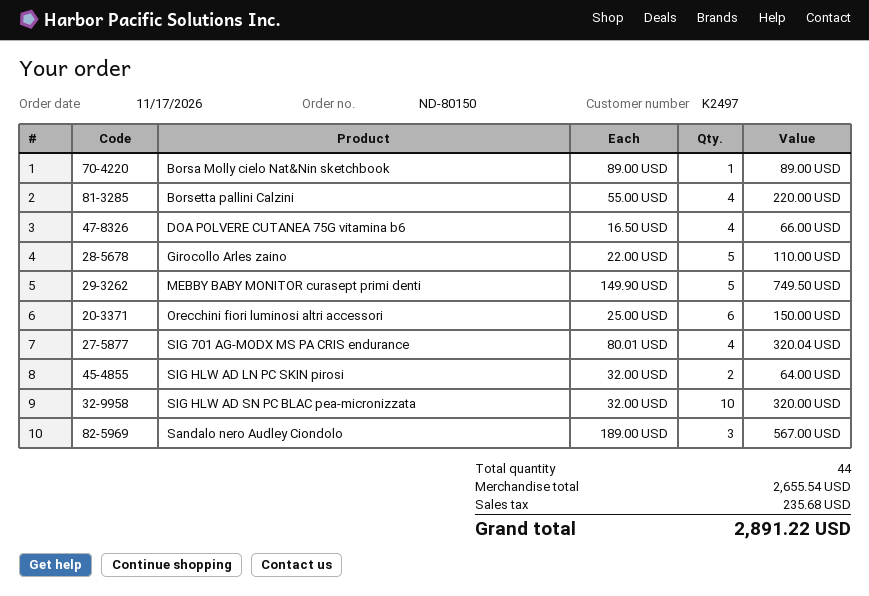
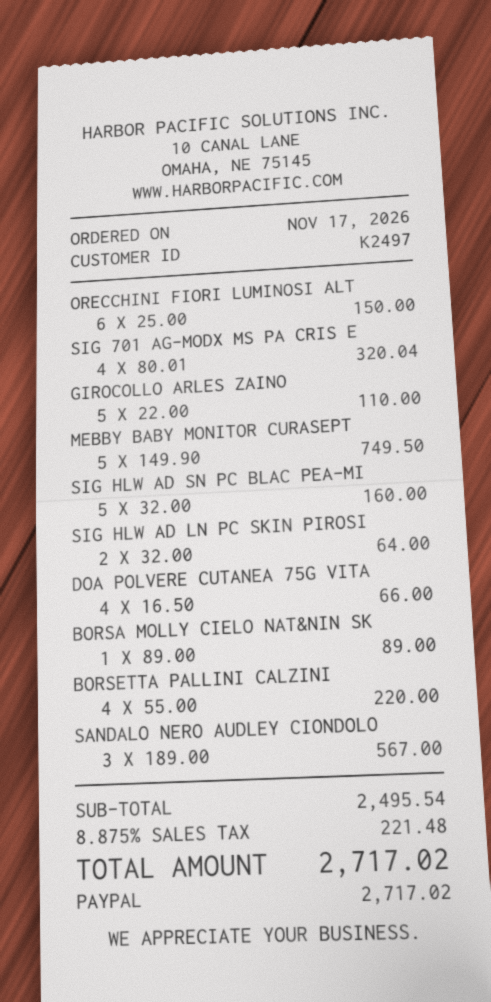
SIG HLW AD SN PC BLAC pea-micronizzata: 10 x 32.00 = 320.00 -> 5 x 32.00 = 160.00
subtotal: 2655.54 -> 2495.54
tax: 235.68 -> 221.48
total: 2891.22 -> 2717.02

